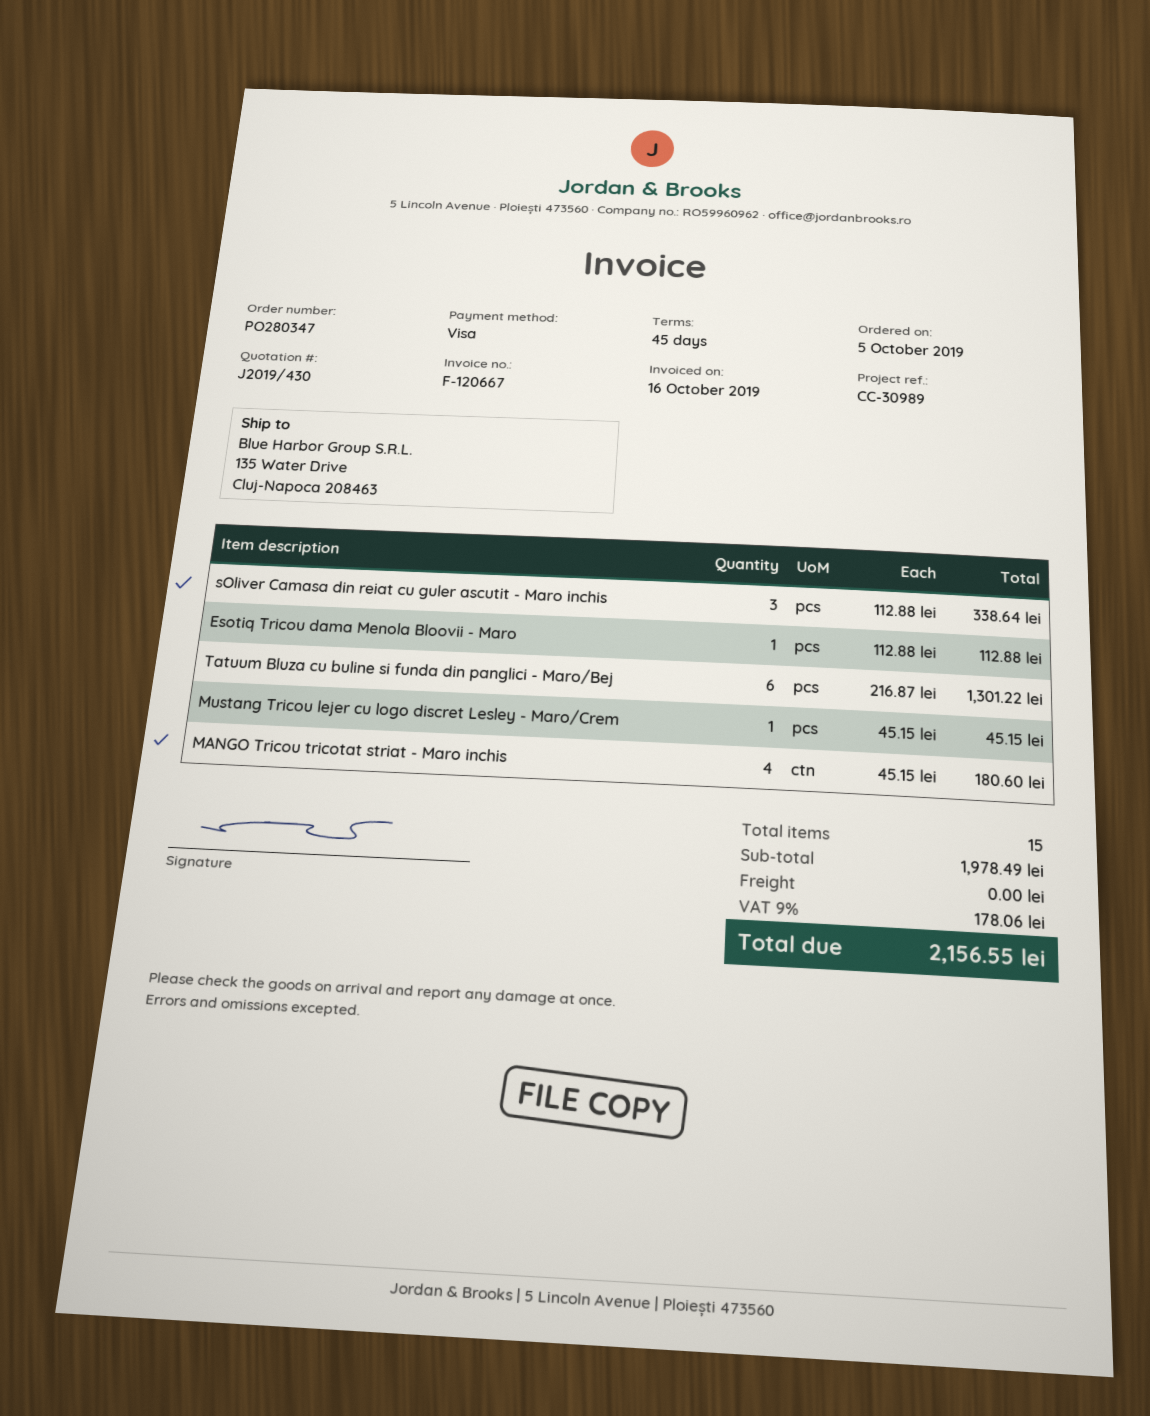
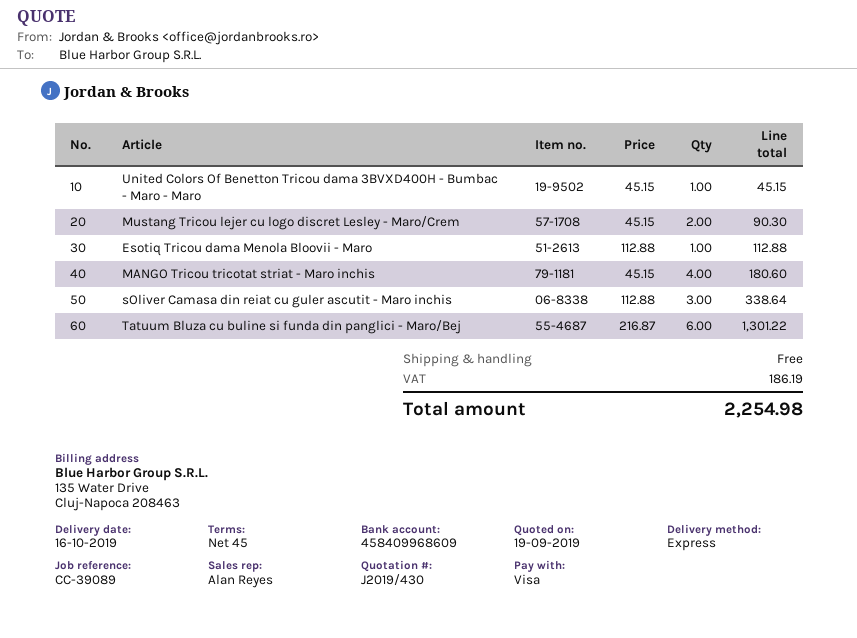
reference: CC-30989 -> CC-39089
Mustang Tricou lejer cu logo discret Lesley - Maro/Crem: 1 x 45.15 = 45.15 -> 2 x 45.15 = 90.30
United Colors Of Benetton Tricou dama 3BVXD400H - Bumbac - Maro - Maro: none -> 1 x 45.15 = 45.15
tax: 178.06 -> 186.19
total: 2156.55 -> 2254.98

